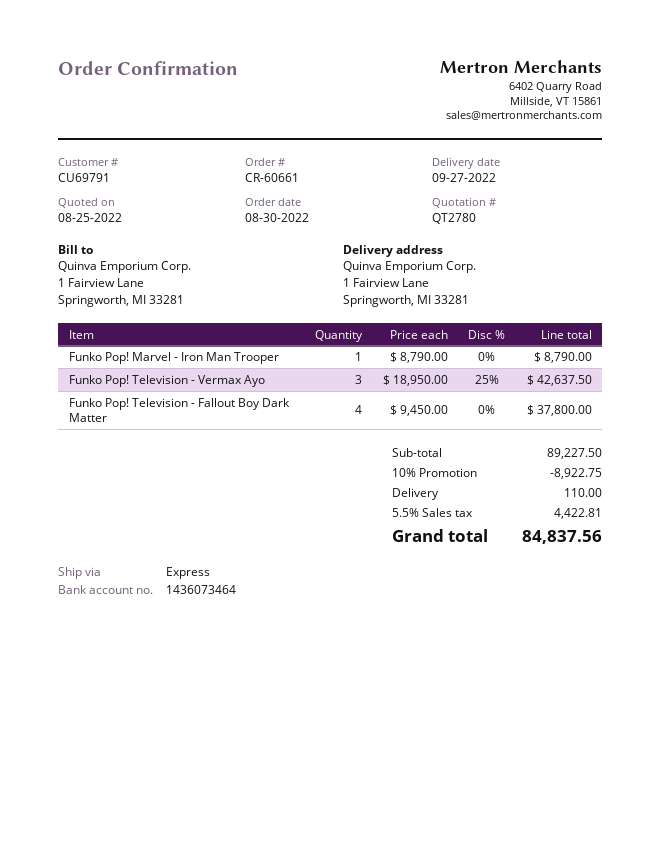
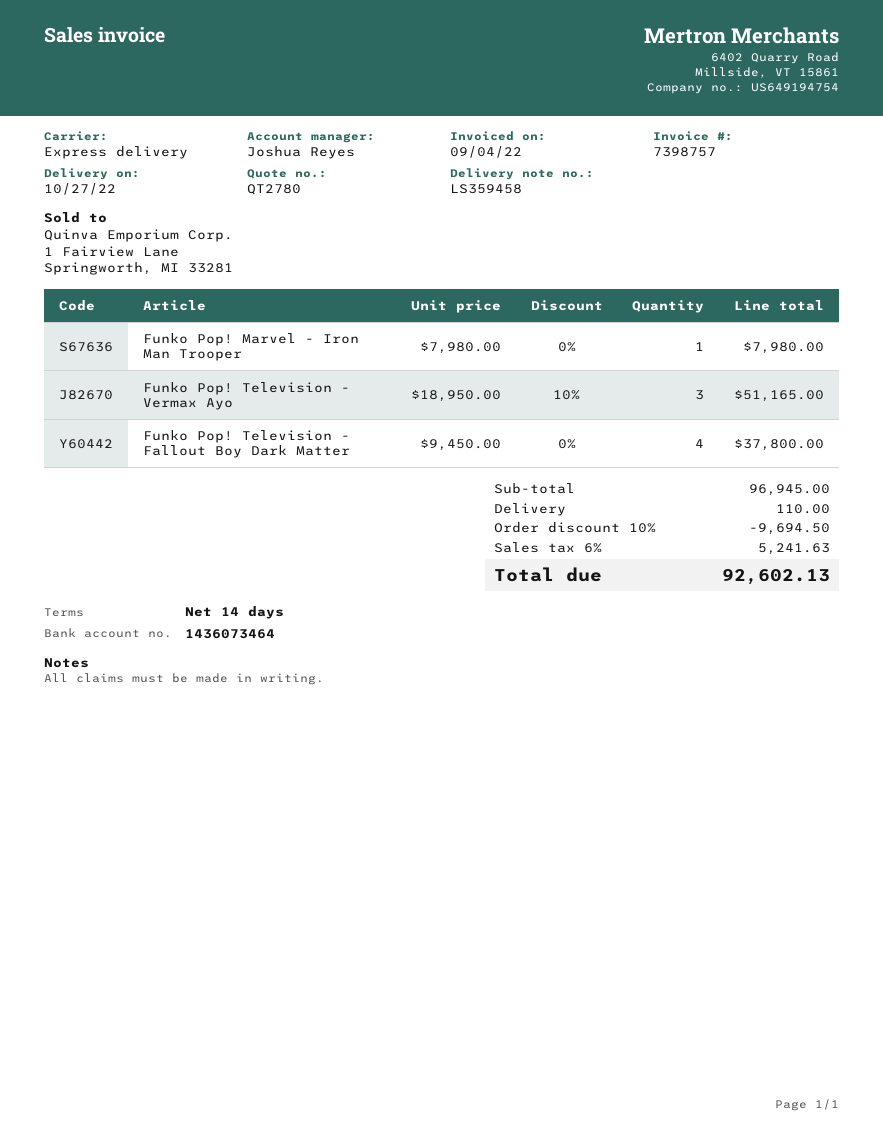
delivery date: 2022-09-27 -> 2022-10-27
Funko Pop! Marvel - Iron Man Trooper: 1 x 8790.00 = 8790.00 -> 1 x 7980.00 = 7980.00
Funko Pop! Television - Vermax Ayo: 3 x 18950.00 - 25% = 42637.50 -> 3 x 18950.00 - 10% = 51165.00
subtotal: 89227.50 -> 96945.00
discount: 10% = 8922.75 -> 10% = 9694.50
tax: 5.5% = 4422.81 -> 6% = 5241.63
total: 84837.56 -> 92602.13

